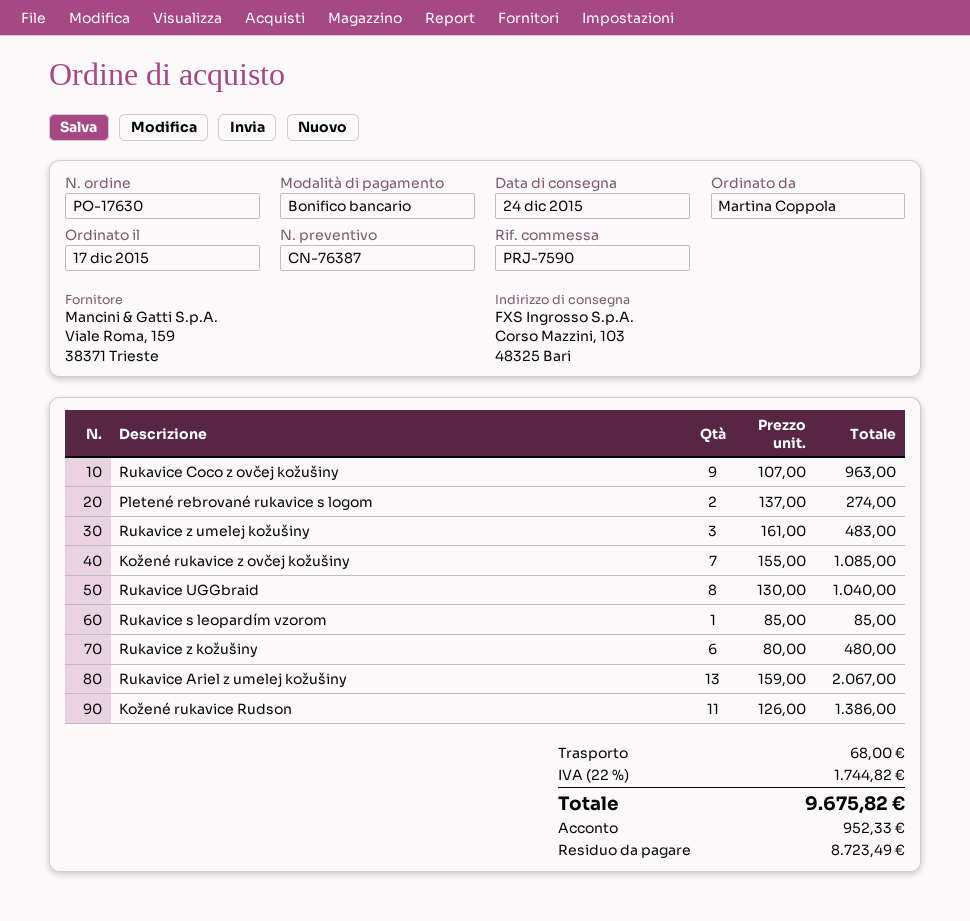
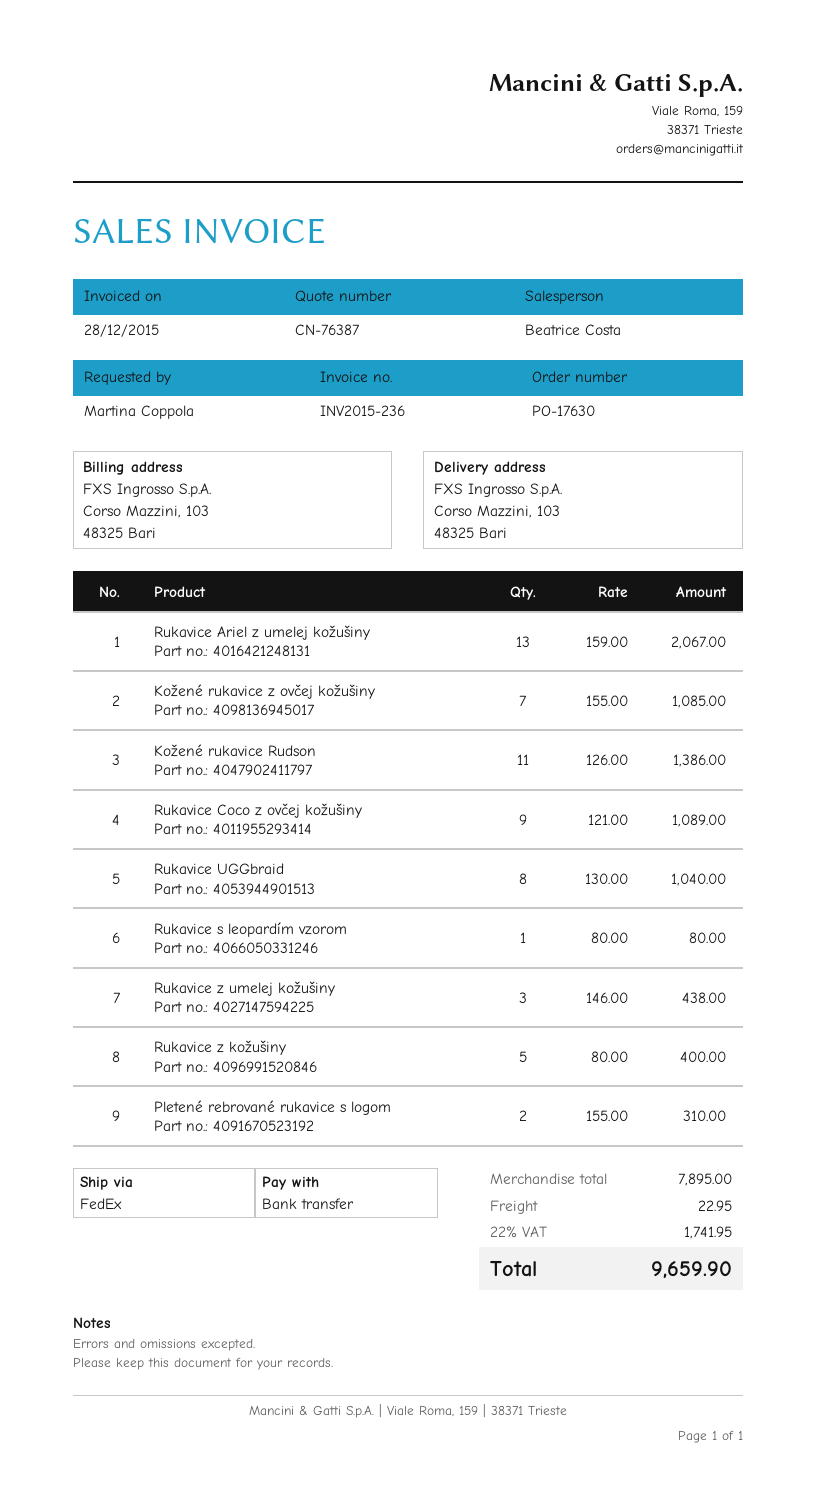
Rukavice Coco z ovčej kožušiny: 9 x 107.00 = 963.00 -> 9 x 121.00 = 1089.00
Pletené rebrované rukavice s logom: 2 x 137.00 = 274.00 -> 2 x 155.00 = 310.00
Rukavice z umelej kožušiny: 3 x 161.00 = 483.00 -> 3 x 146.00 = 438.00
Rukavice s leopardím vzorom: 1 x 85.00 = 85.00 -> 1 x 80.00 = 80.00
Rukavice z kožušiny: 6 x 80.00 = 480.00 -> 5 x 80.00 = 400.00
shipping: 68.00 -> 22.95
tax: 22% = 1744.82 -> 22% = 1741.95
total: 9675.82 -> 9659.90

